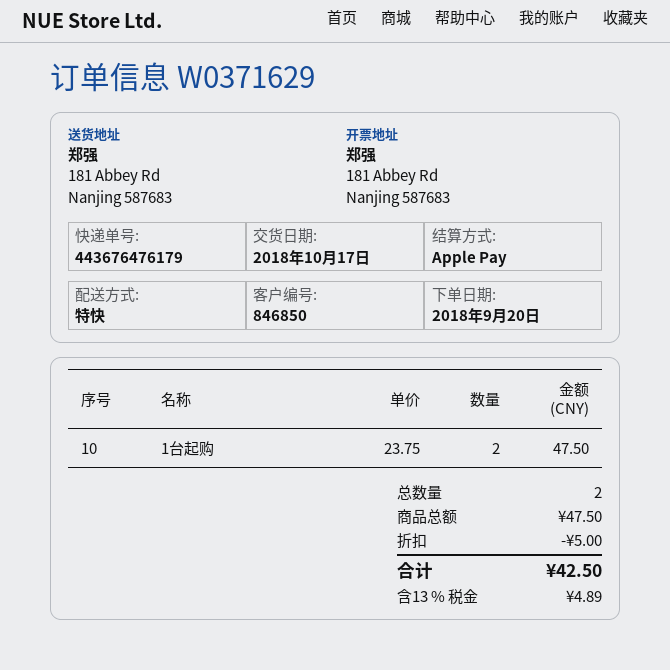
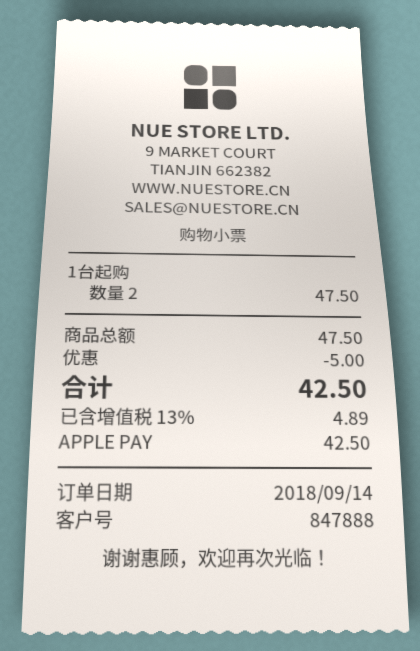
order date: 2018-09-20 -> 2018-09-14
customer number: 846850 -> 847888

